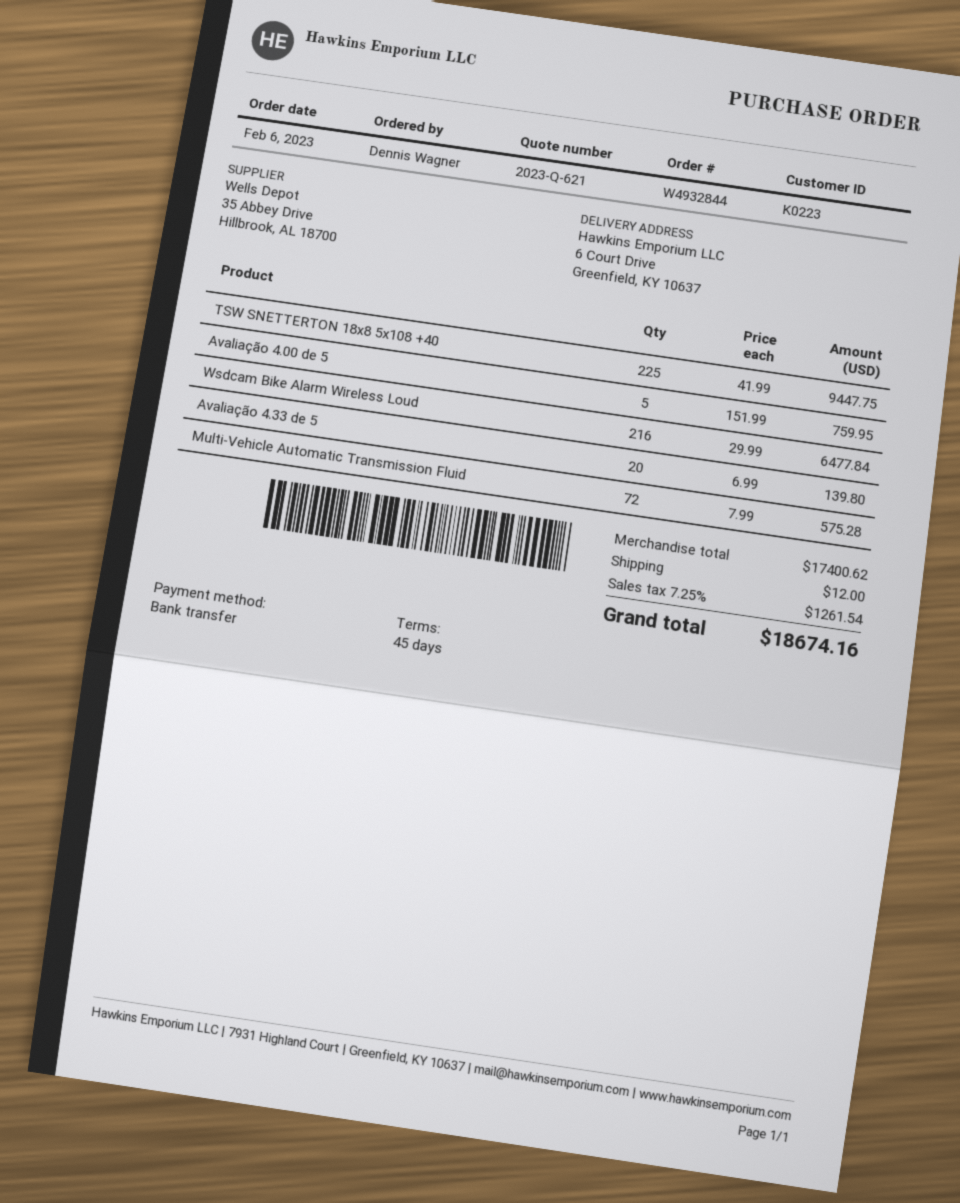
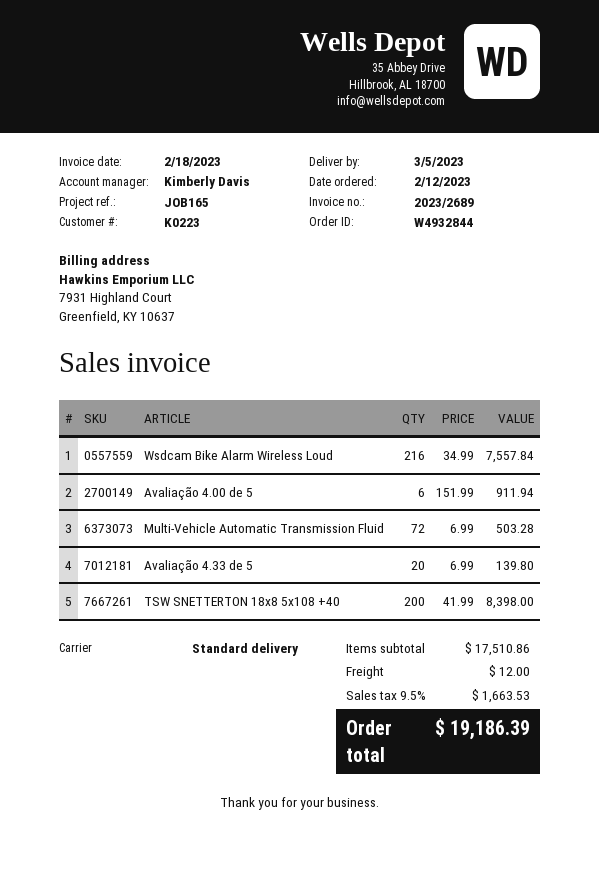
order date: 2023-02-06 -> 2023-02-12
TSW SNETTERTON 18x8 5x108 +40: 225 x 41.99 = 9447.75 -> 200 x 41.99 = 8398.00
Avaliação 4.00 de 5: 5 x 151.99 = 759.95 -> 6 x 151.99 = 911.94
Wsdcam Bike Alarm Wireless Loud: 216 x 29.99 = 6477.84 -> 216 x 34.99 = 7557.84
Multi-Vehicle Automatic Transmission Fluid: 72 x 7.99 = 575.28 -> 72 x 6.99 = 503.28
subtotal: 17400.62 -> 17510.86
tax: 7.25% = 1261.54 -> 9.5% = 1663.53
total: 18674.16 -> 19186.39

